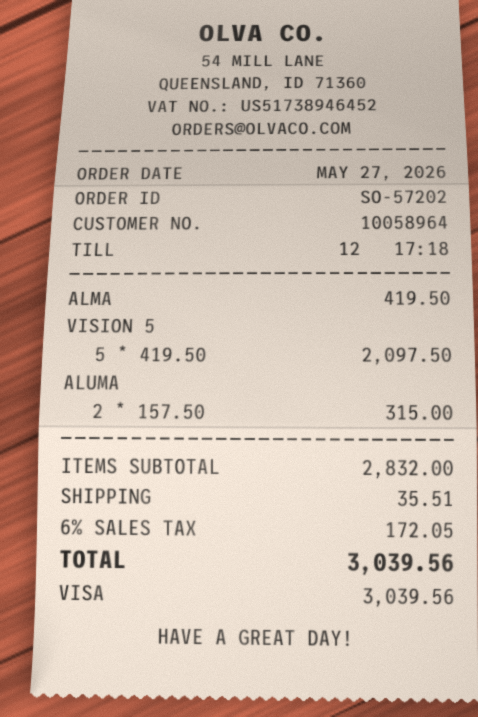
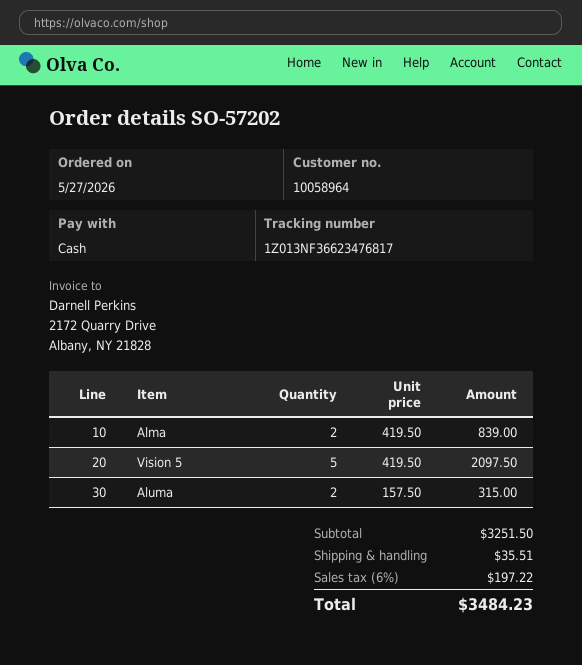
payment method: Visa -> cash
ALMA: 1 x 419.50 = 419.50 -> 2 x 419.50 = 839.00
subtotal: 2832.00 -> 3251.50
tax: 6% = 172.05 -> 6% = 197.22
total: 3039.56 -> 3484.23

